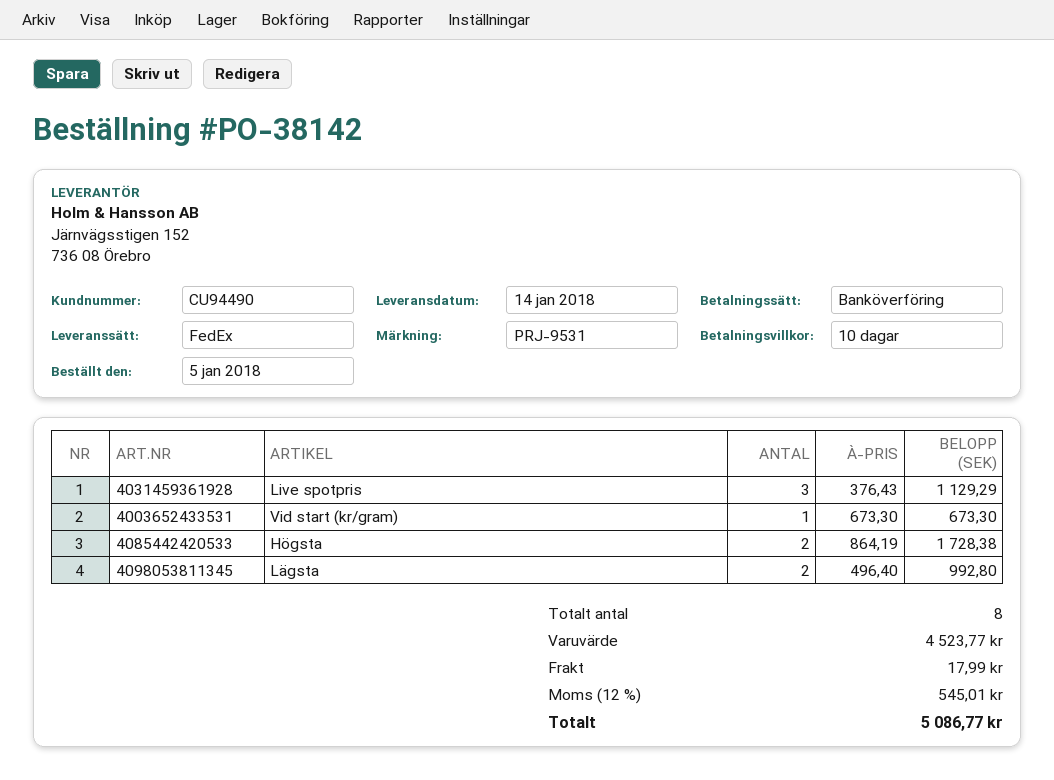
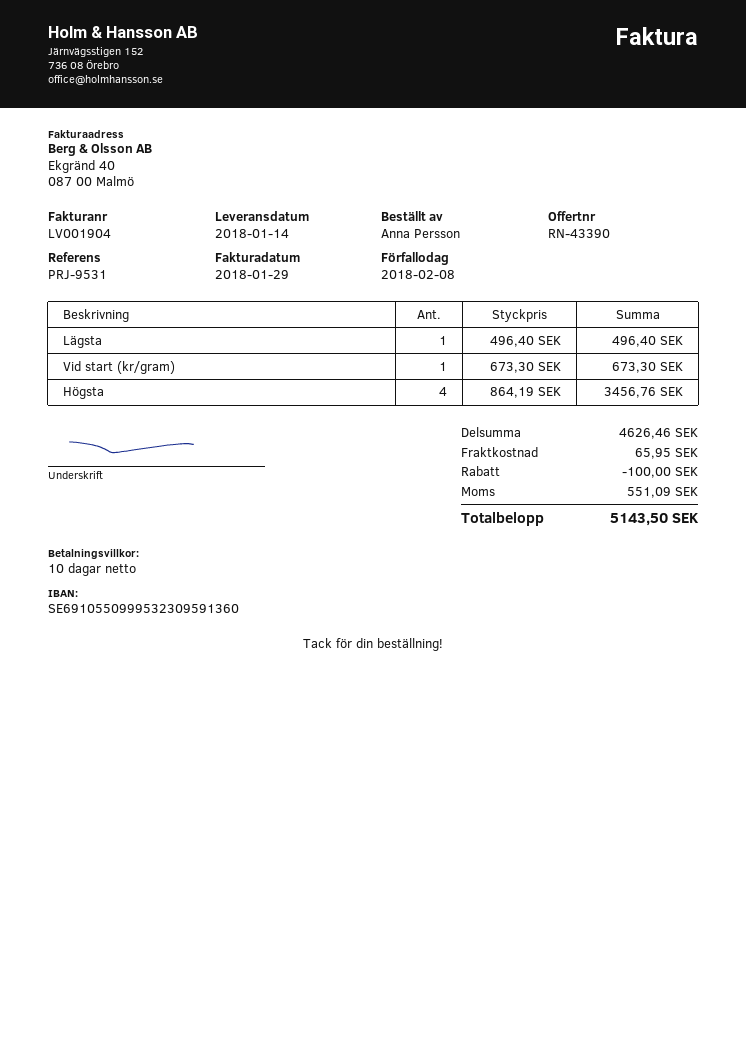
Live spotpris: 3 x 376.43 = 1129.29 -> none
Högsta: 2 x 864.19 = 1728.38 -> 4 x 864.19 = 3456.76
Lägsta: 2 x 496.40 = 992.80 -> 1 x 496.40 = 496.40
subtotal: 4523.77 -> 4626.46
discount: none -> 100.00
shipping: 17.99 -> 65.95
tax: 545.01 -> 551.09
total: 5086.77 -> 5143.50

